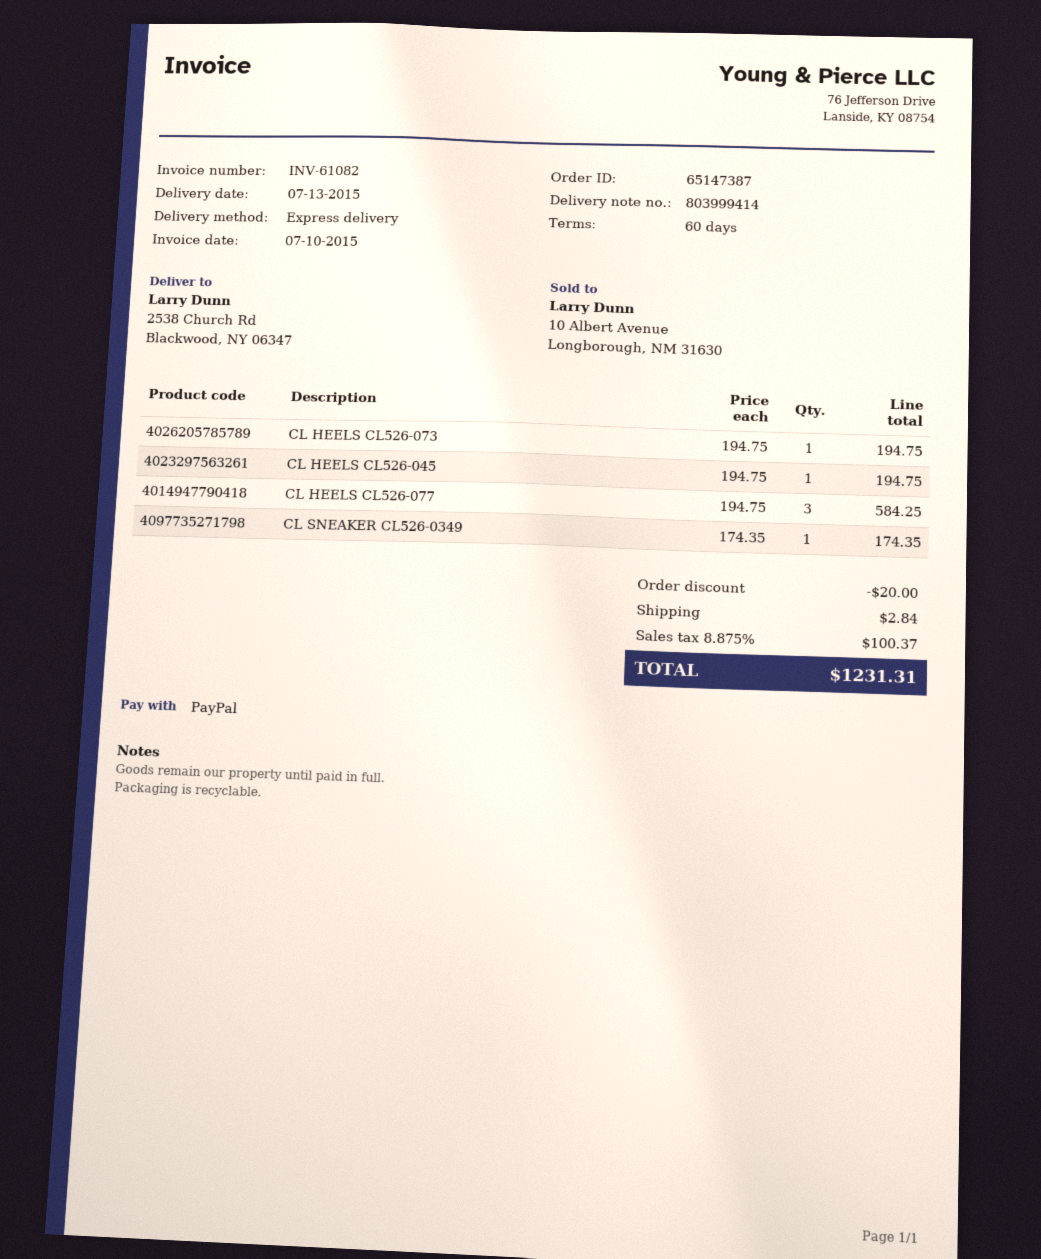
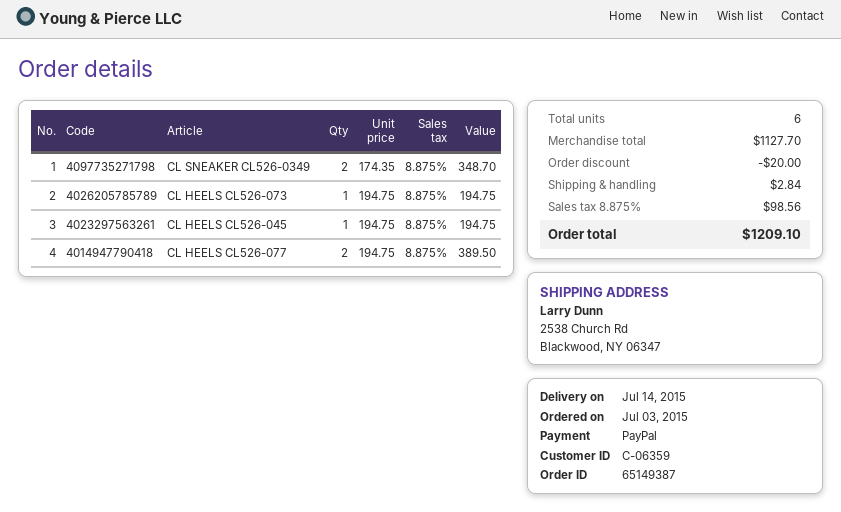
order number: 65147387 -> 65149387
delivery date: 2015-07-13 -> 2015-07-14
CL HEELS CL526-077: 3 x 194.75 = 584.25 -> 2 x 194.75 = 389.50
CL SNEAKER CL526-0349: 1 x 174.35 = 174.35 -> 2 x 174.35 = 348.70
tax: 8.875% = 100.37 -> 8.875% = 98.56
total: 1231.31 -> 1209.10

